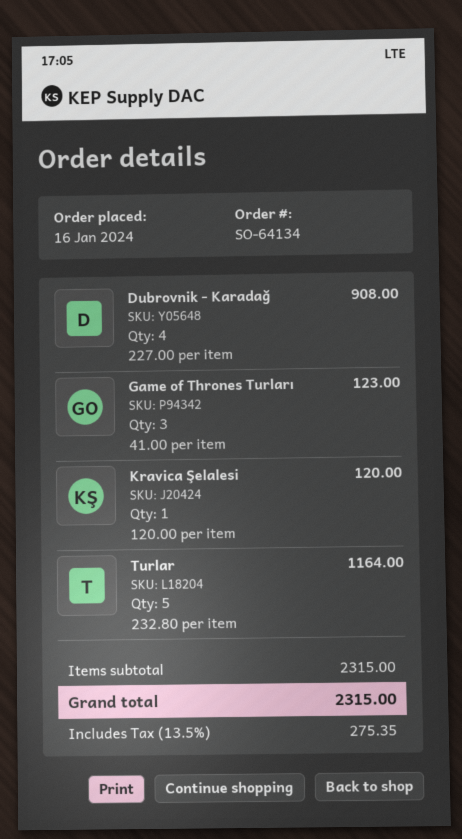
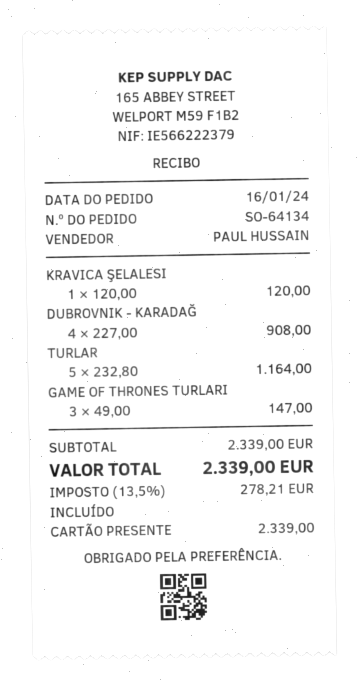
Game of Thrones Turları: 3 x 41.00 = 123.00 -> 3 x 49.00 = 147.00
subtotal: 2315.00 -> 2339.00
tax: 13.5% = 275.35 -> 13.5% = 278.21
total: 2315.00 -> 2339.00

